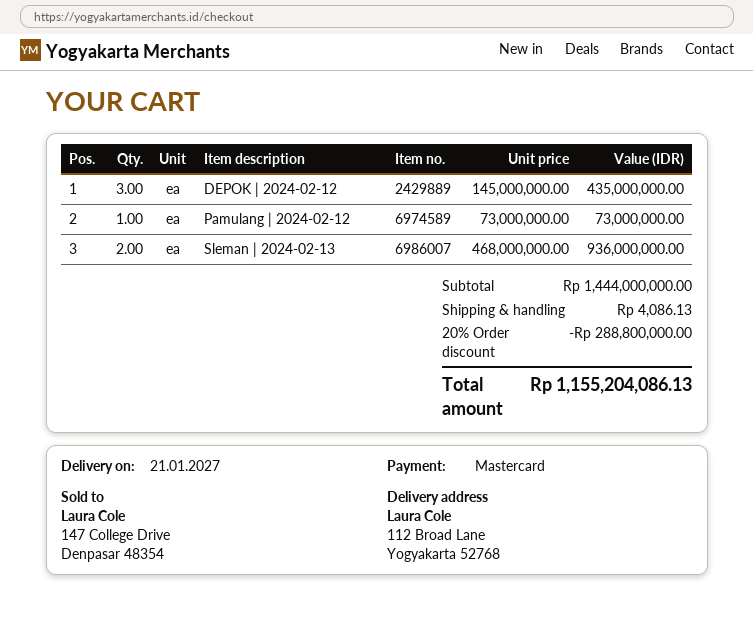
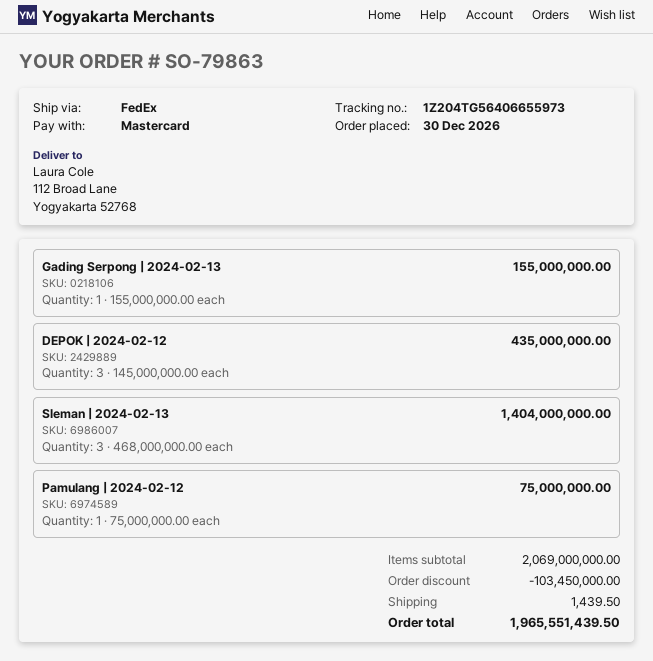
Pamulang | 2024-02-12: 1 x 73000000.00 = 73000000.00 -> 1 x 75000000.00 = 75000000.00
Sleman | 2024-02-13: 2 x 468000000.00 = 936000000.00 -> 3 x 468000000.00 = 1404000000.00
Gading Serpong | 2024-02-13: none -> 1 x 155000000.00 = 155000000.00
subtotal: 1444000000.00 -> 2069000000.00
discount: 288800000.00 -> 103450000.00
shipping: 4086.13 -> 1439.50
total: 1155204086.13 -> 1965551439.50

